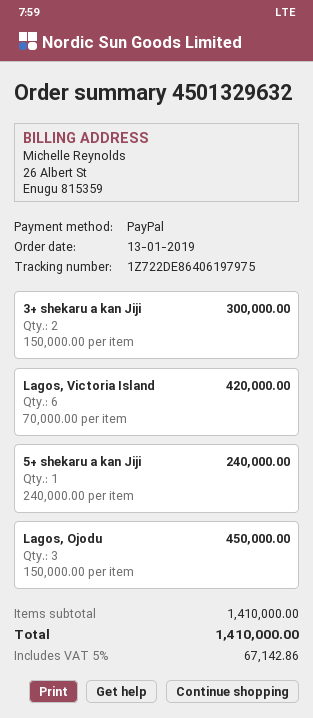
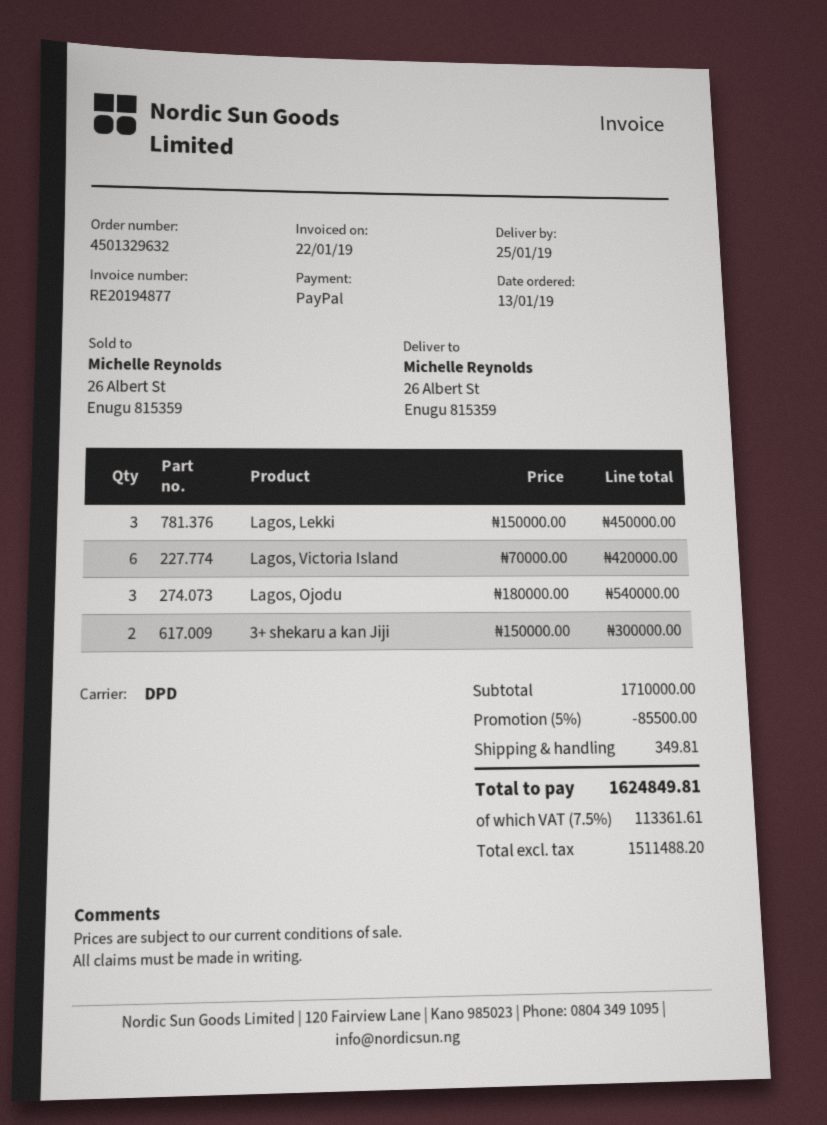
5+ shekaru a kan Jiji: 1 x 240000.00 = 240000.00 -> none
Lagos, Ojodu: 3 x 150000.00 = 450000.00 -> 3 x 180000.00 = 540000.00
Lagos, Lekki: none -> 3 x 150000.00 = 450000.00
subtotal: 1410000.00 -> 1710000.00
discount: none -> 5% = 85500.00
shipping: none -> 349.81
tax: 5% = 67142.86 -> 7.5% = 113361.61
total: 1410000.00 -> 1624849.81

